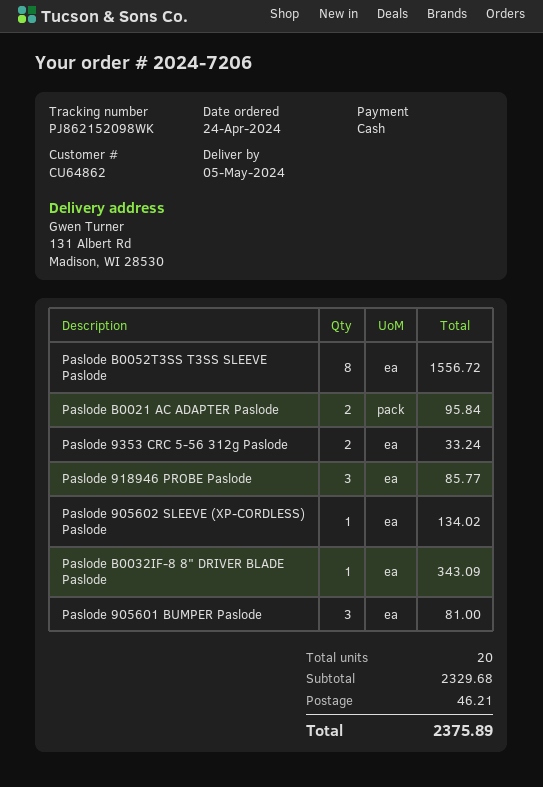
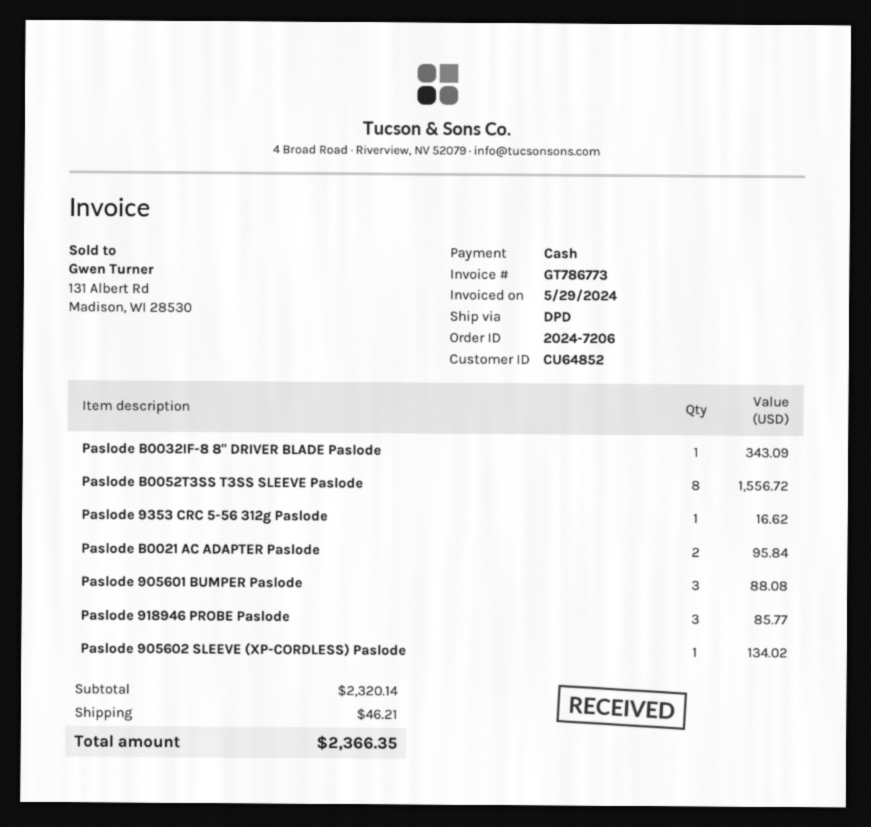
customer number: CU64862 -> CU64852
Paslode 9353 CRC 5-56 312g Paslode: 2 for 33.24 -> 1 for 16.62
Paslode 905601 BUMPER Paslode: 3 for 81.00 -> 3 for 88.08
subtotal: 2329.68 -> 2320.14
total: 2375.89 -> 2366.35

